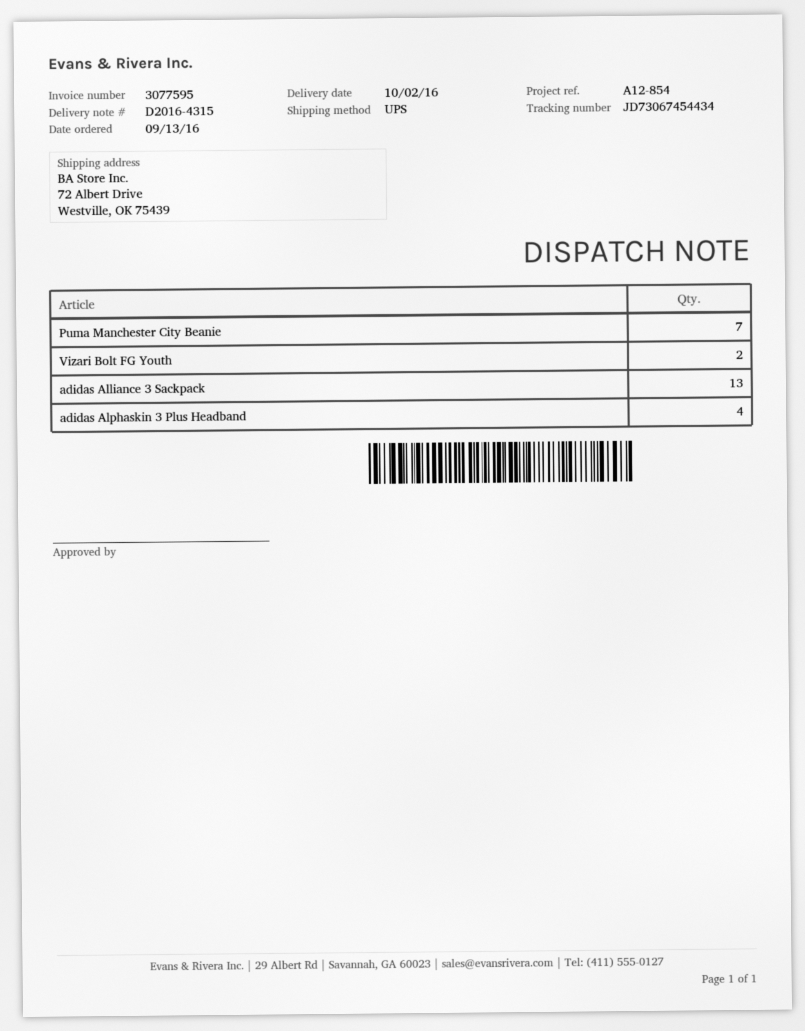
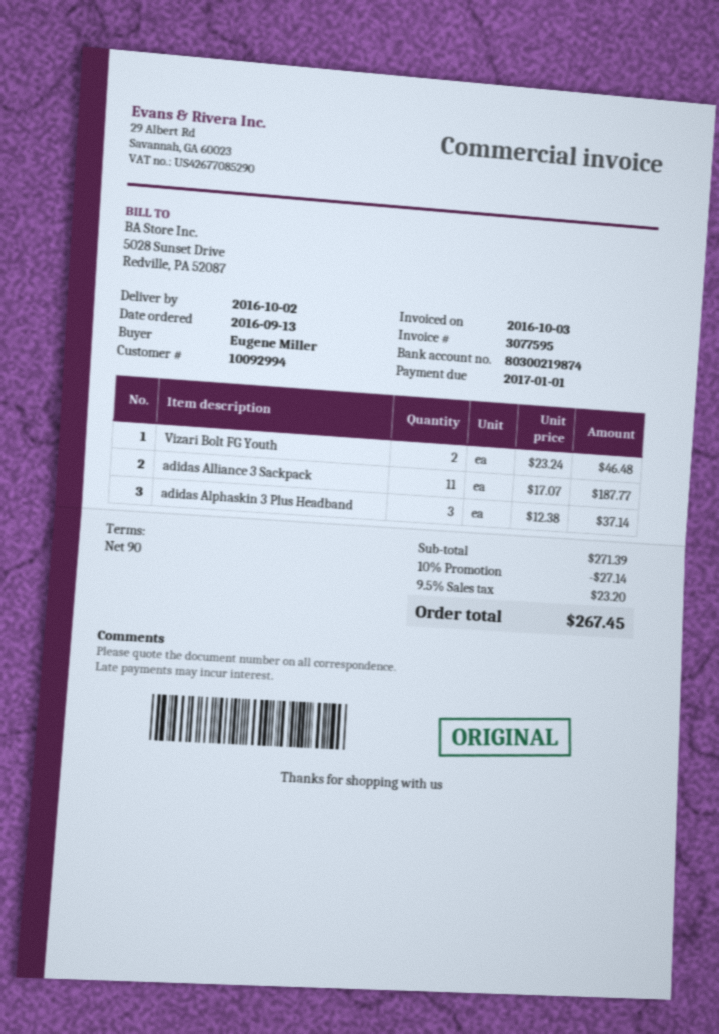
Puma Manchester City Beanie: 7 -> none
adidas Alliance 3 Sackpack: 13 -> 11
adidas Alphaskin 3 Plus Headband: 4 -> 3

